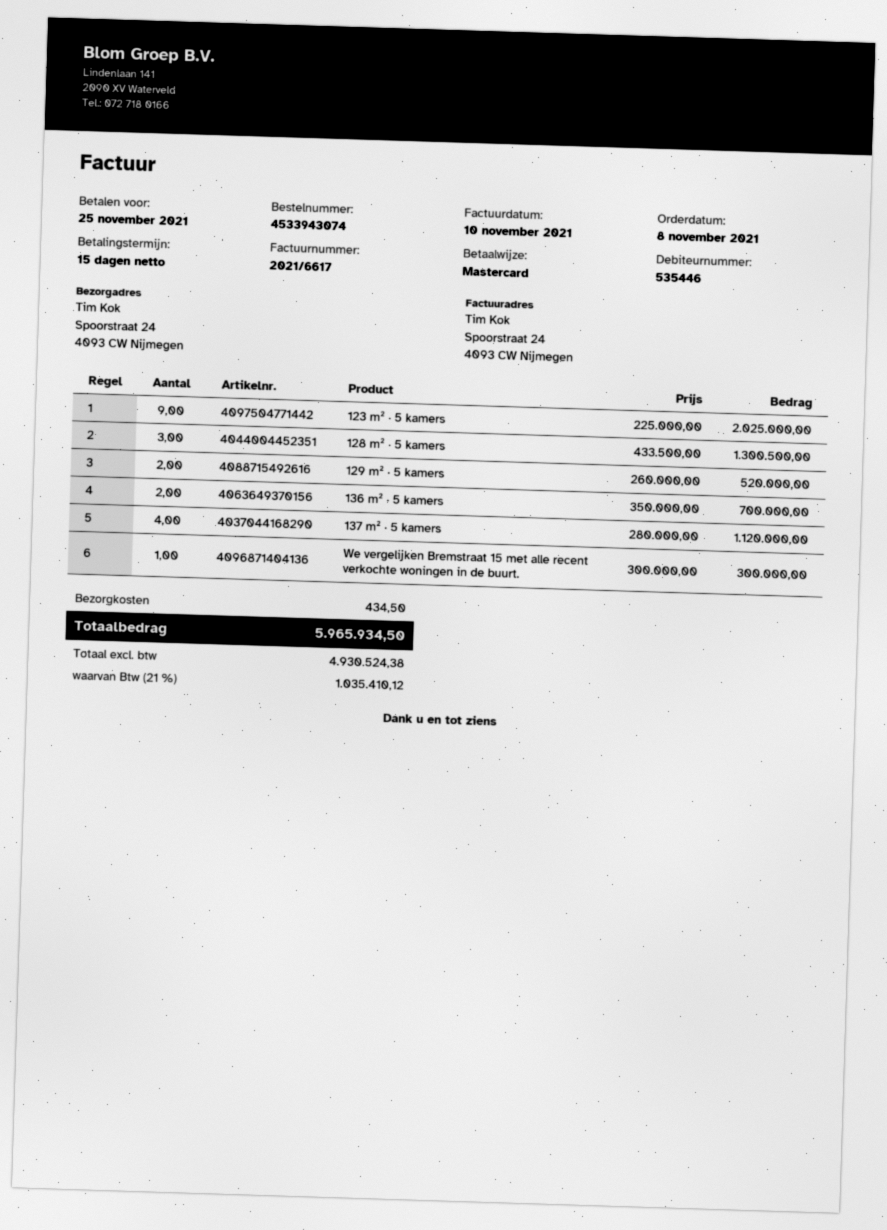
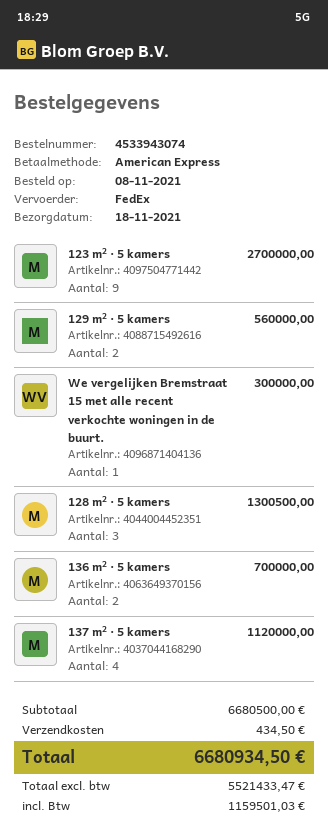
payment method: Mastercard -> American Express
123 m² · 5 kamers: 9 for 2025000.00 -> 9 for 2700000.00
129 m² · 5 kamers: 2 for 520000.00 -> 2 for 560000.00
net: 4930524.38 -> 5521433.47
tax: 1035410.12 -> 1159501.03
total: 5965934.50 -> 6680934.50

